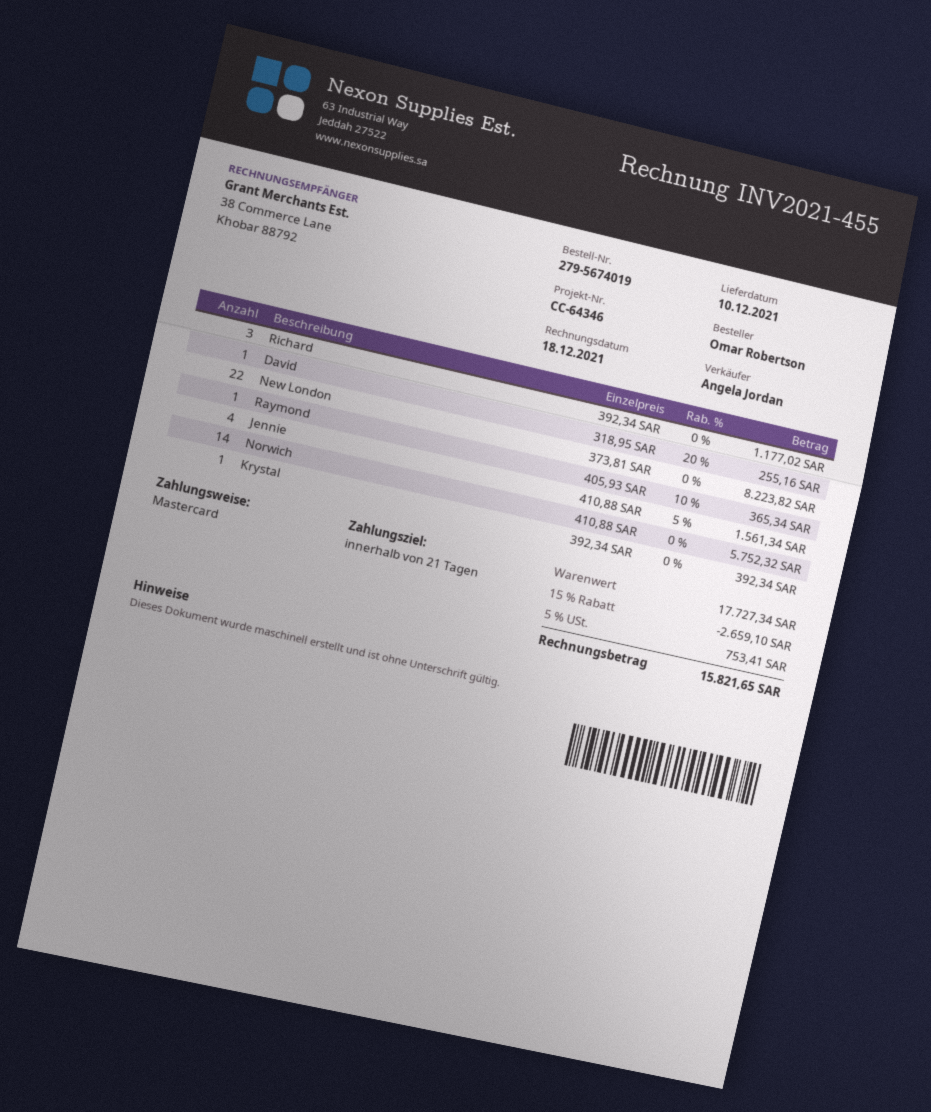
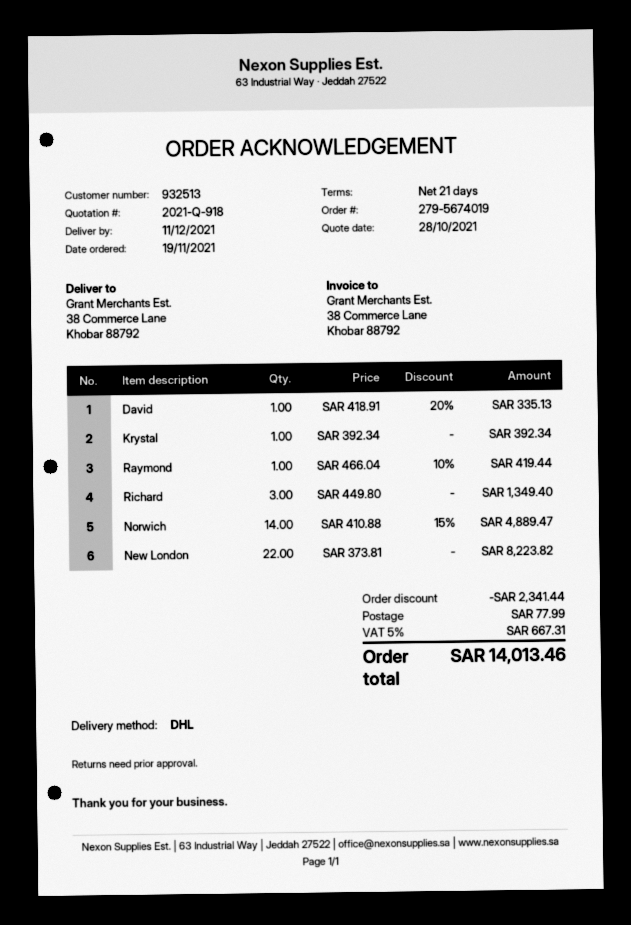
delivery date: 2021-12-10 -> 2021-12-11
Richard: 3 x 392.34 = 1177.02 -> 3 x 449.80 = 1349.40
David: 1 x 318.95 - 20% = 255.16 -> 1 x 418.91 - 20% = 335.13
Raymond: 1 x 405.93 - 10% = 365.34 -> 1 x 466.04 - 10% = 419.44
Jennie: 4 x 410.88 - 5% = 1561.34 -> none
Norwich: 14 x 410.88 = 5752.32 -> 14 x 410.88 - 15% = 4889.47
discount: 2659.10 -> 2341.44
shipping: none -> 77.99
tax: 5% = 753.41 -> 5% = 667.31
total: 15821.65 -> 14013.46

